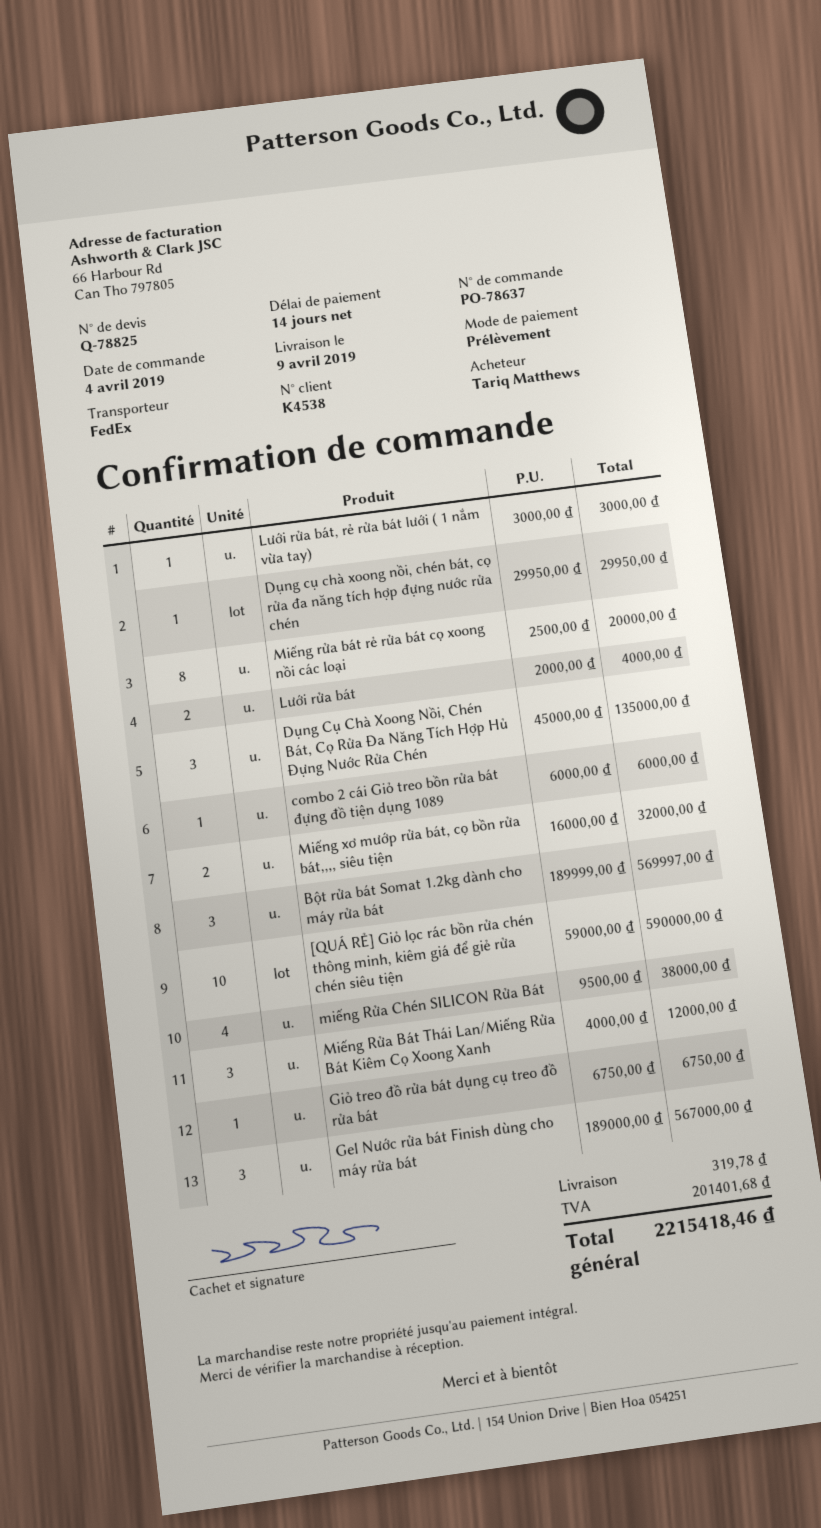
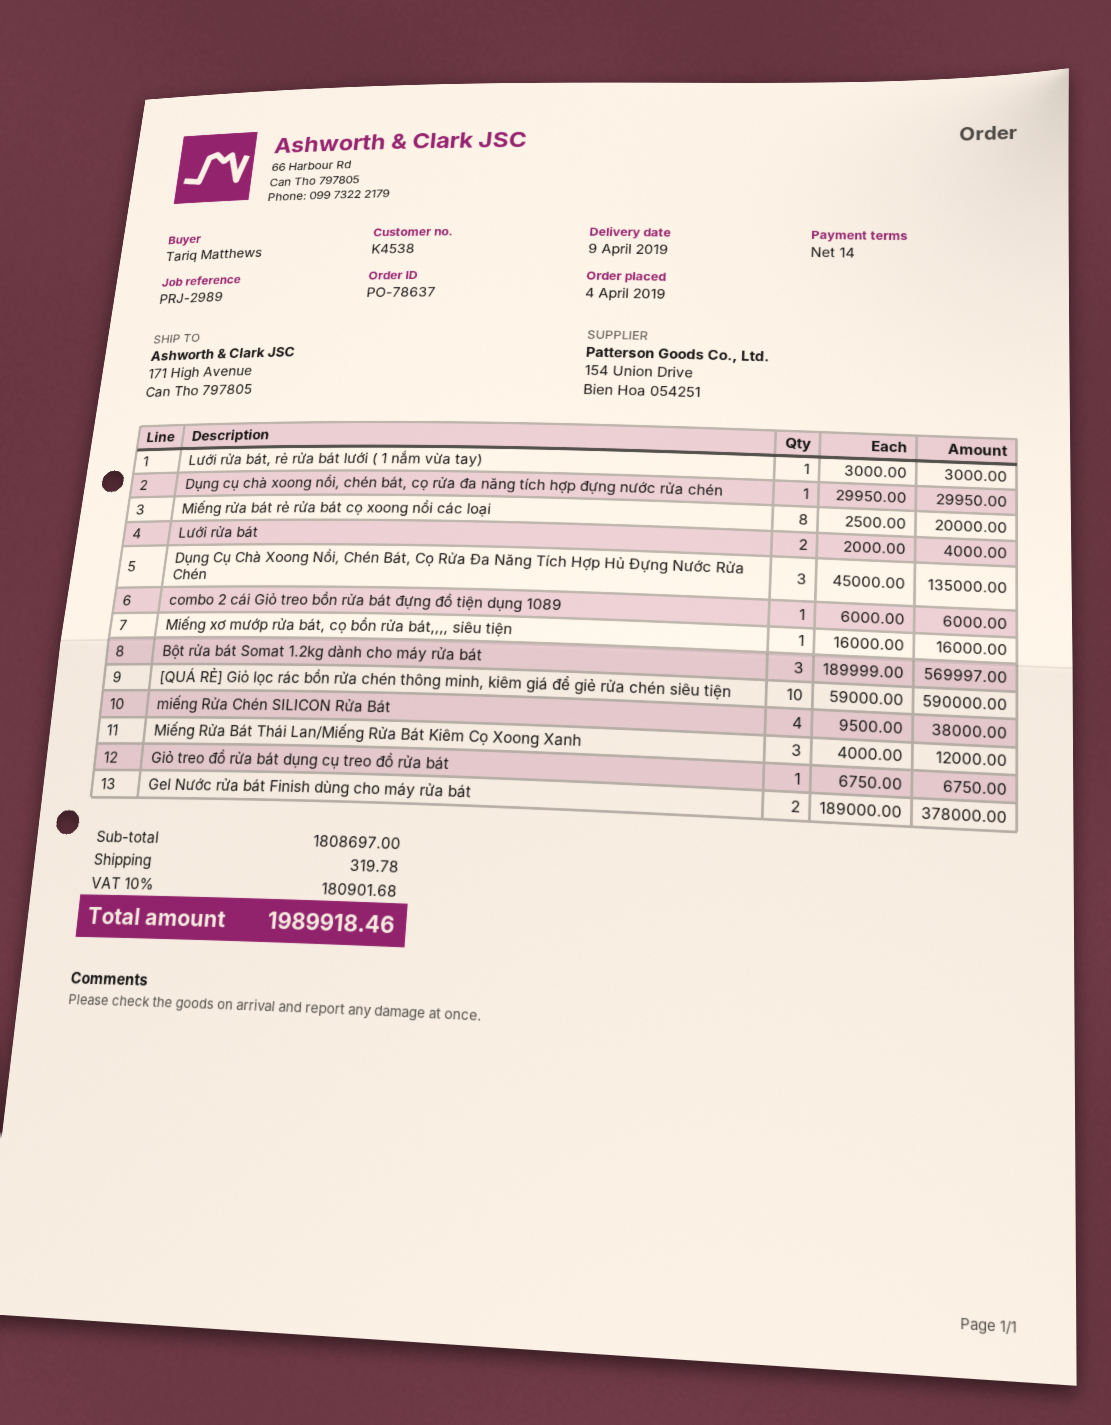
Miếng xơ mướp rửa bát, cọ bồn rửa bát,,,, siêu tiện: 2 x 16000.00 = 32000.00 -> 1 x 16000.00 = 16000.00
Gel Nước rửa bát Finish dùng cho máy rửa bát: 3 x 189000.00 = 567000.00 -> 2 x 189000.00 = 378000.00
tax: 201401.68 -> 180901.68
total: 2215418.46 -> 1989918.46

